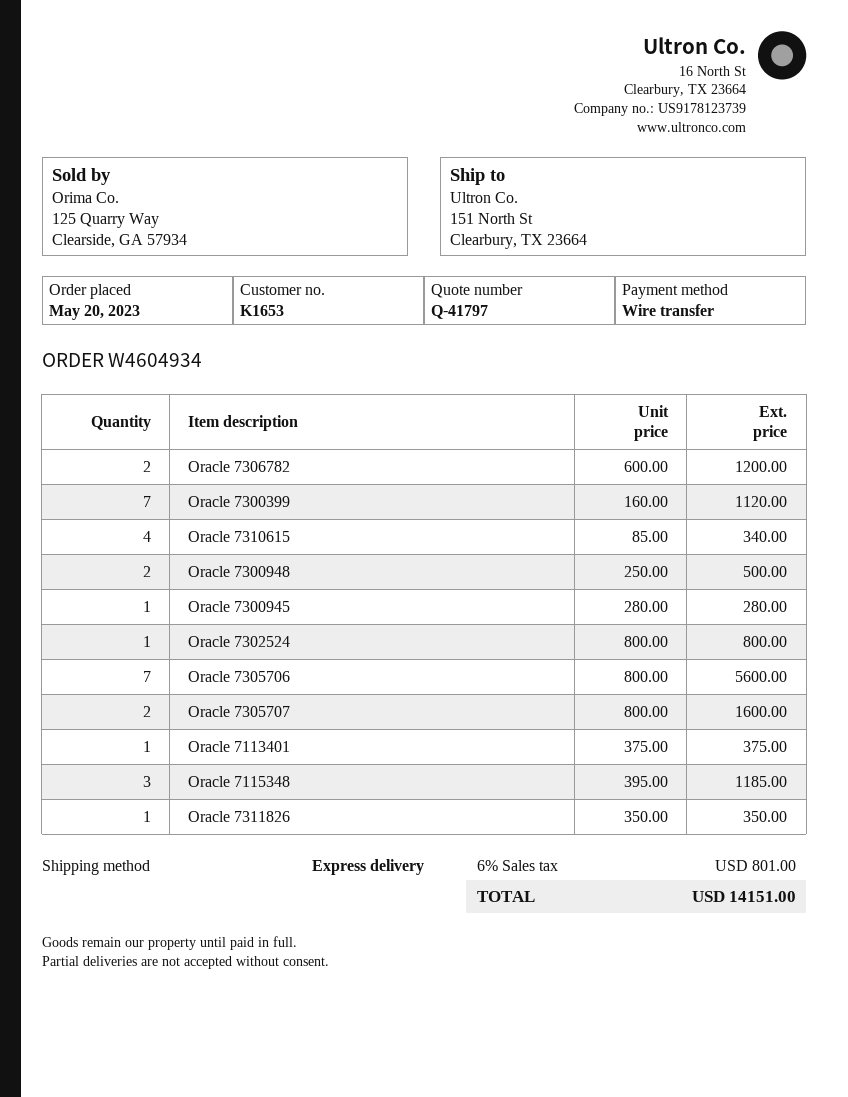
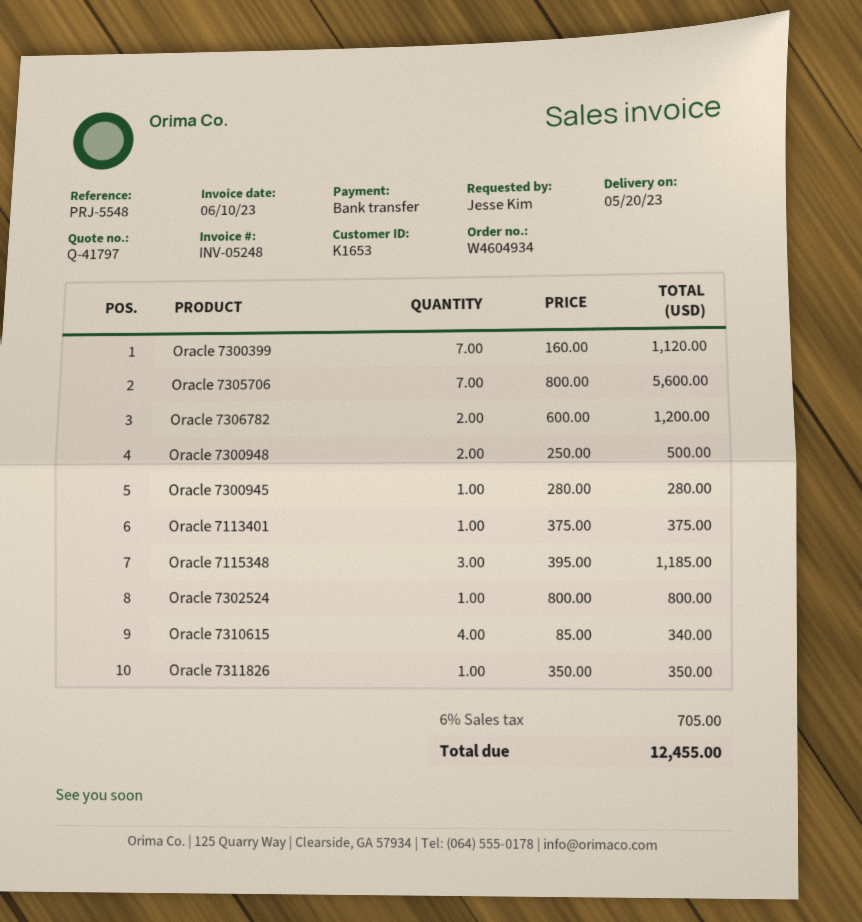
Oracle 7305707: 2 x 800.00 = 1600.00 -> none
tax: 6% = 801.00 -> 6% = 705.00
total: 14151.00 -> 12455.00

